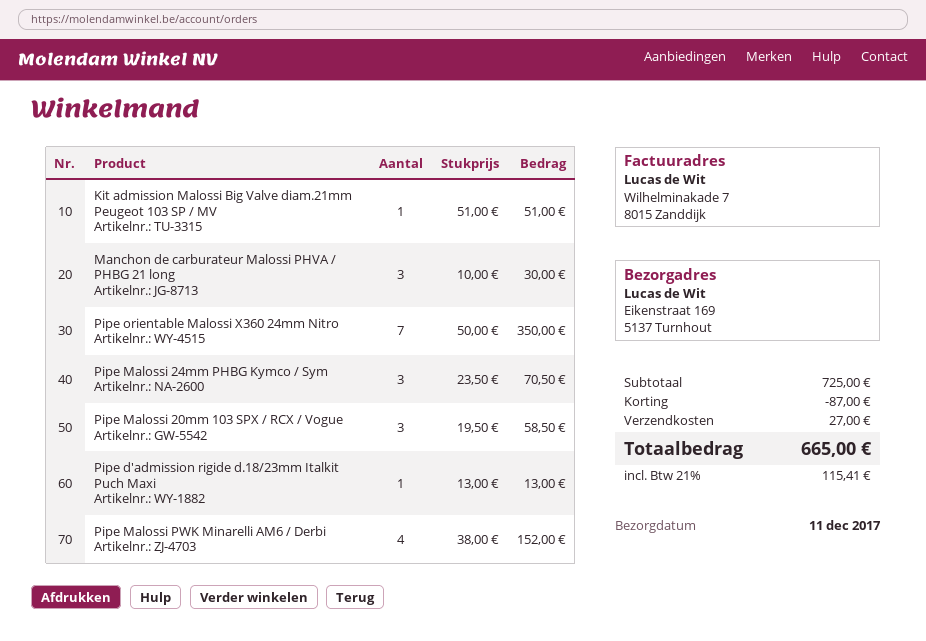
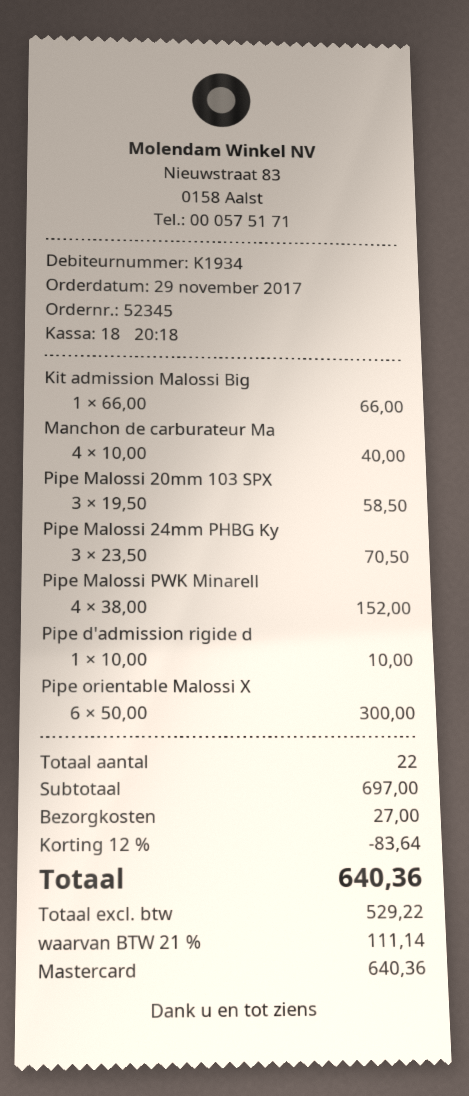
Kit admission Malossi Big Valve diam.21mm Peugeot 103 SP / MV: 1 x 51.00 = 51.00 -> 1 x 66.00 = 66.00
Manchon de carburateur Malossi PHVA / PHBG 21 long: 3 x 10.00 = 30.00 -> 4 x 10.00 = 40.00
Pipe orientable Malossi X360 24mm Nitro: 7 x 50.00 = 350.00 -> 6 x 50.00 = 300.00
Pipe d'admission rigide d.18/23mm Italkit Puch Maxi: 1 x 13.00 = 13.00 -> 1 x 10.00 = 10.00
subtotal: 725.00 -> 697.00
discount: 87.00 -> 83.64
tax: 21% = 115.41 -> 21% = 111.14
total: 665.00 -> 640.36

